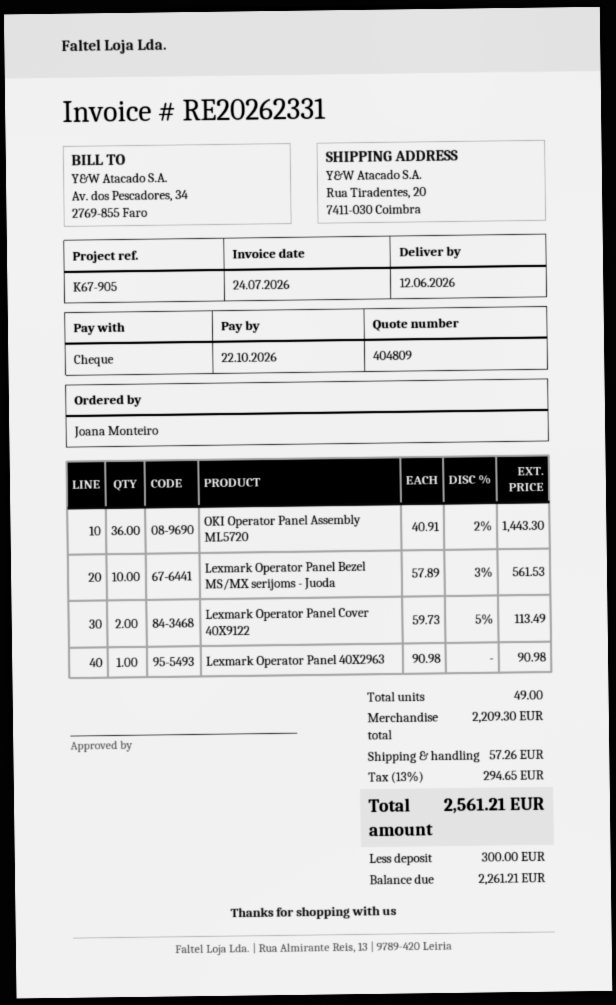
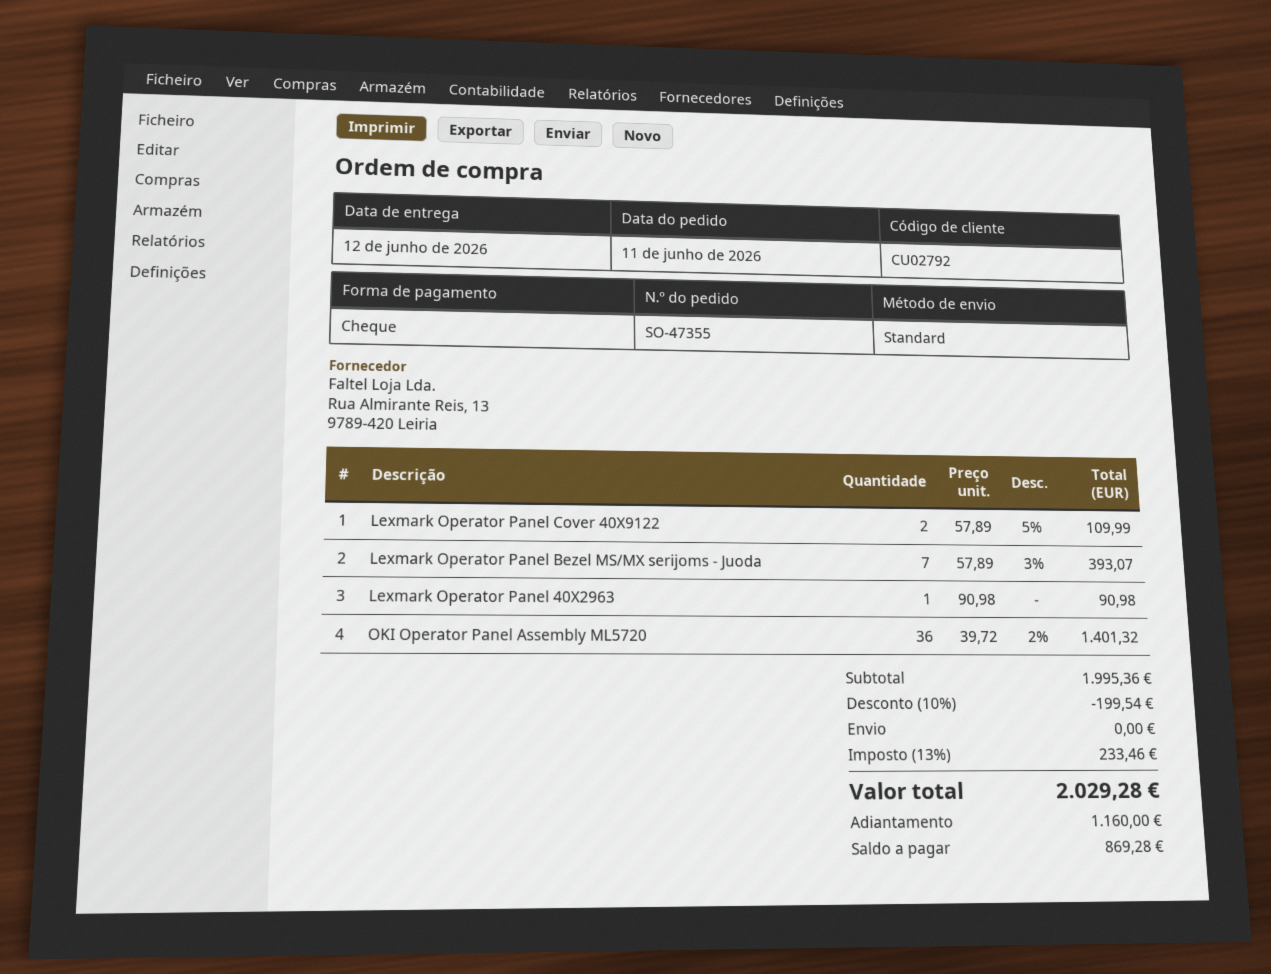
OKI Operator Panel Assembly ML5720: 36 x 40.91 - 2% = 1443.30 -> 36 x 39.72 - 2% = 1401.32
Lexmark Operator Panel Bezel MS/MX serijoms - Juoda: 10 x 57.89 - 3% = 561.53 -> 7 x 57.89 - 3% = 393.07
Lexmark Operator Panel Cover 40X9122: 2 x 59.73 - 5% = 113.49 -> 2 x 57.89 - 5% = 109.99
subtotal: 2209.30 -> 1995.36
discount: none -> 10% = 199.54
shipping: 57.26 -> 0.00
tax: 13% = 294.65 -> 13% = 233.46
total: 2561.21 -> 2029.28
deposit: 300.00 -> 1160.00
balance: 2261.21 -> 869.28

